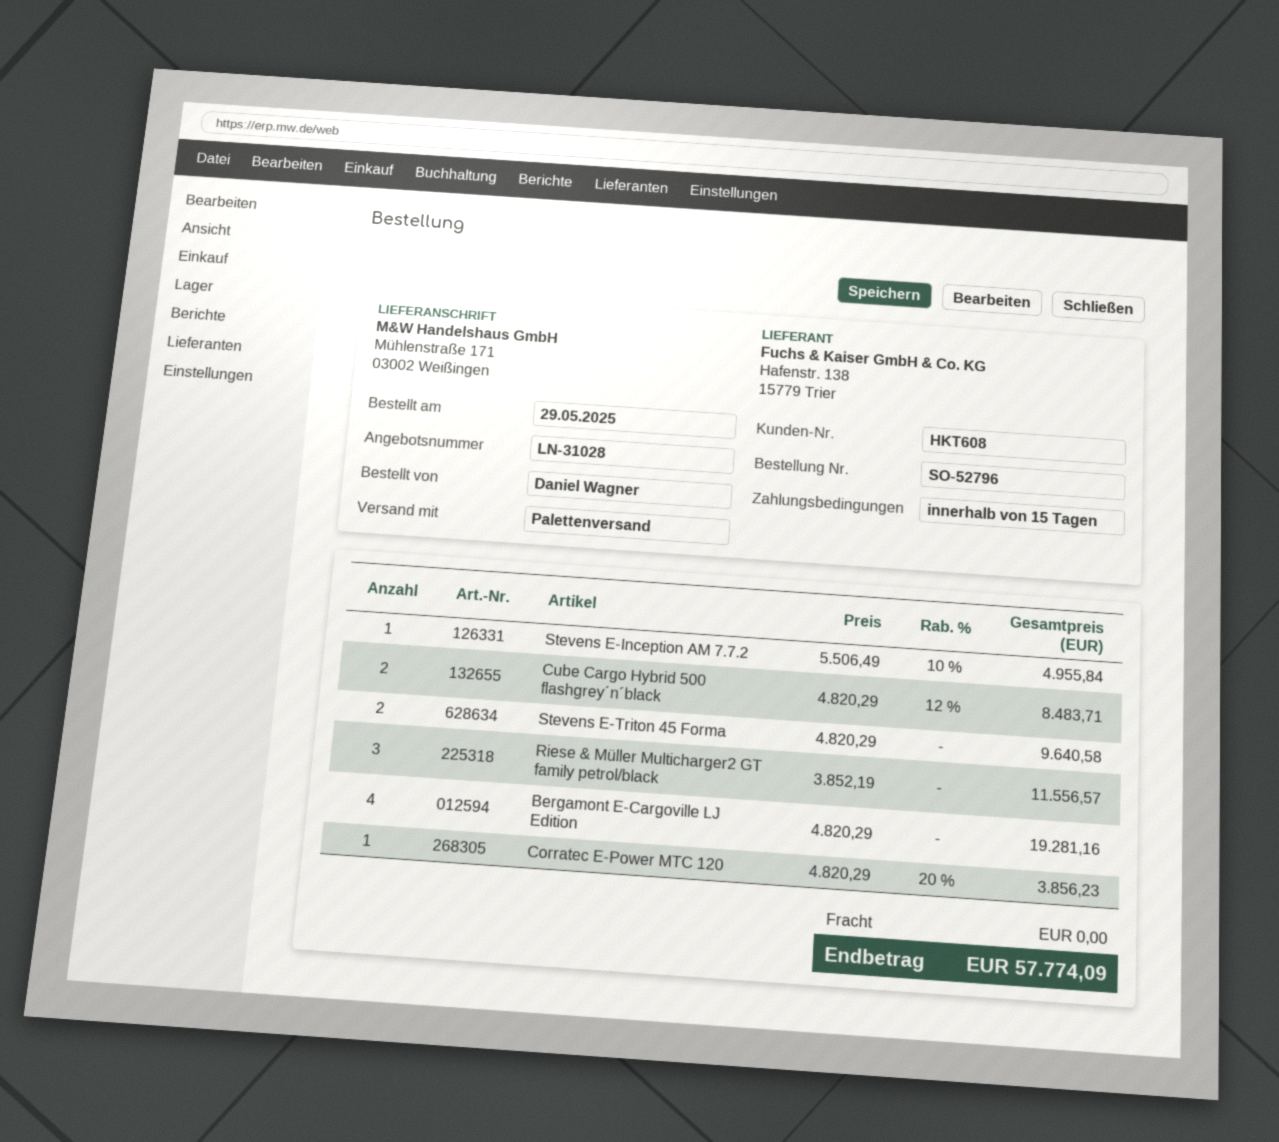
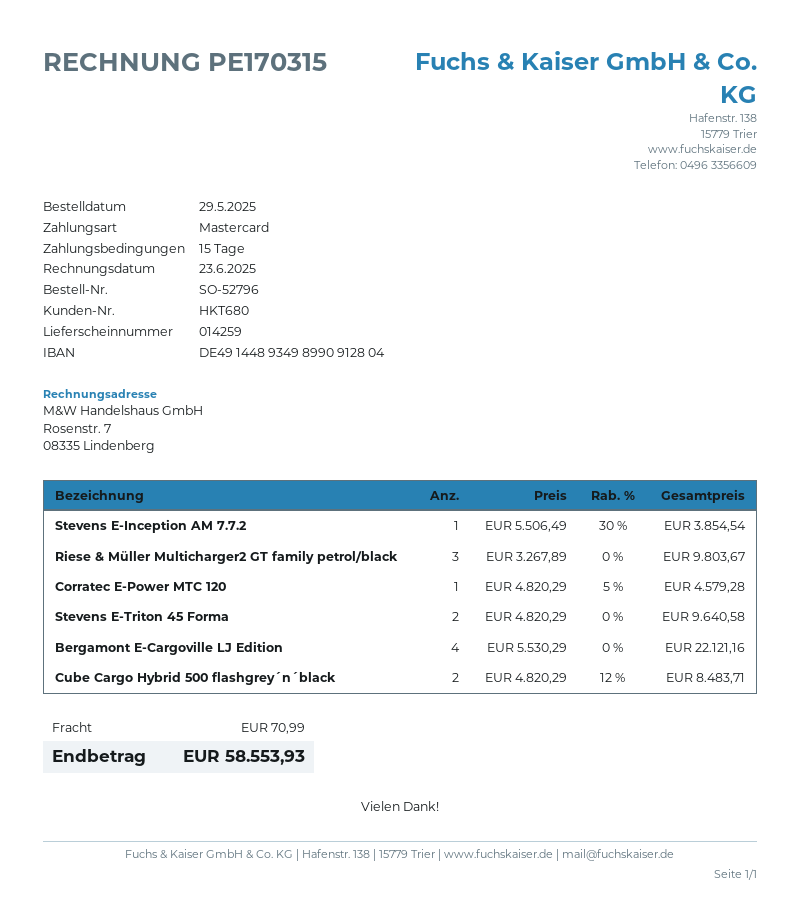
customer number: HKT608 -> HKT680
Stevens E-Inception AM 7.7.2: 1 x 5506.49 - 10% = 4955.84 -> 1 x 5506.49 - 30% = 3854.54
Riese & Müller Multicharger2 GT family petrol/black: 3 x 3852.19 = 11556.57 -> 3 x 3267.89 = 9803.67
Bergamont E-Cargoville LJ Edition: 4 x 4820.29 = 19281.16 -> 4 x 5530.29 = 22121.16
Corratec E-Power MTC 120: 1 x 4820.29 - 20% = 3856.23 -> 1 x 4820.29 - 5% = 4579.28
shipping: 0.00 -> 70.99
total: 57774.09 -> 58553.93

